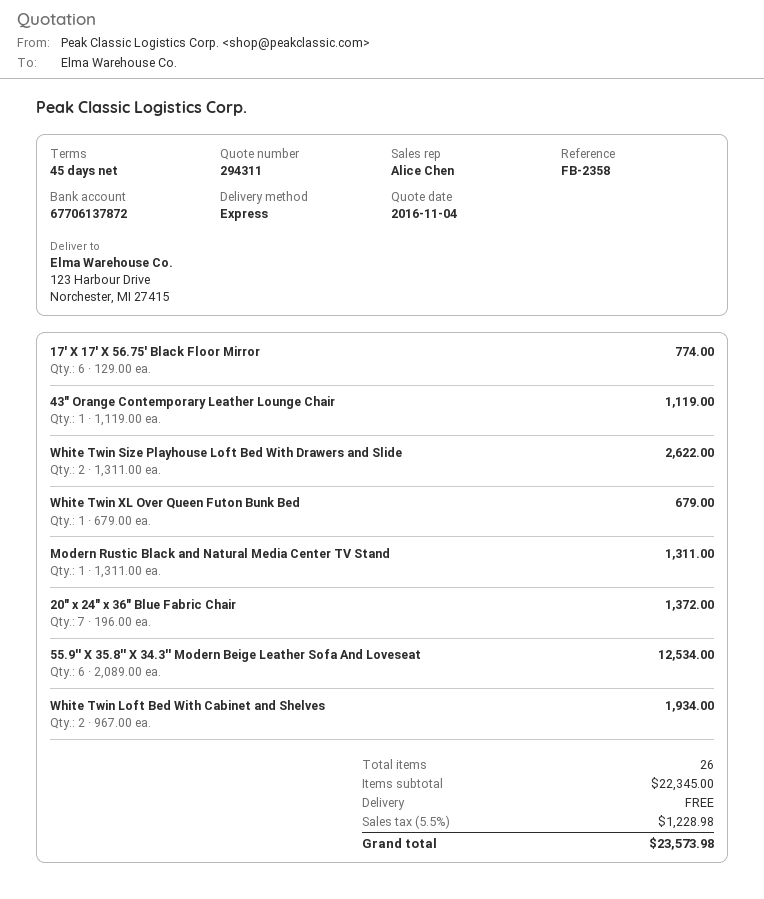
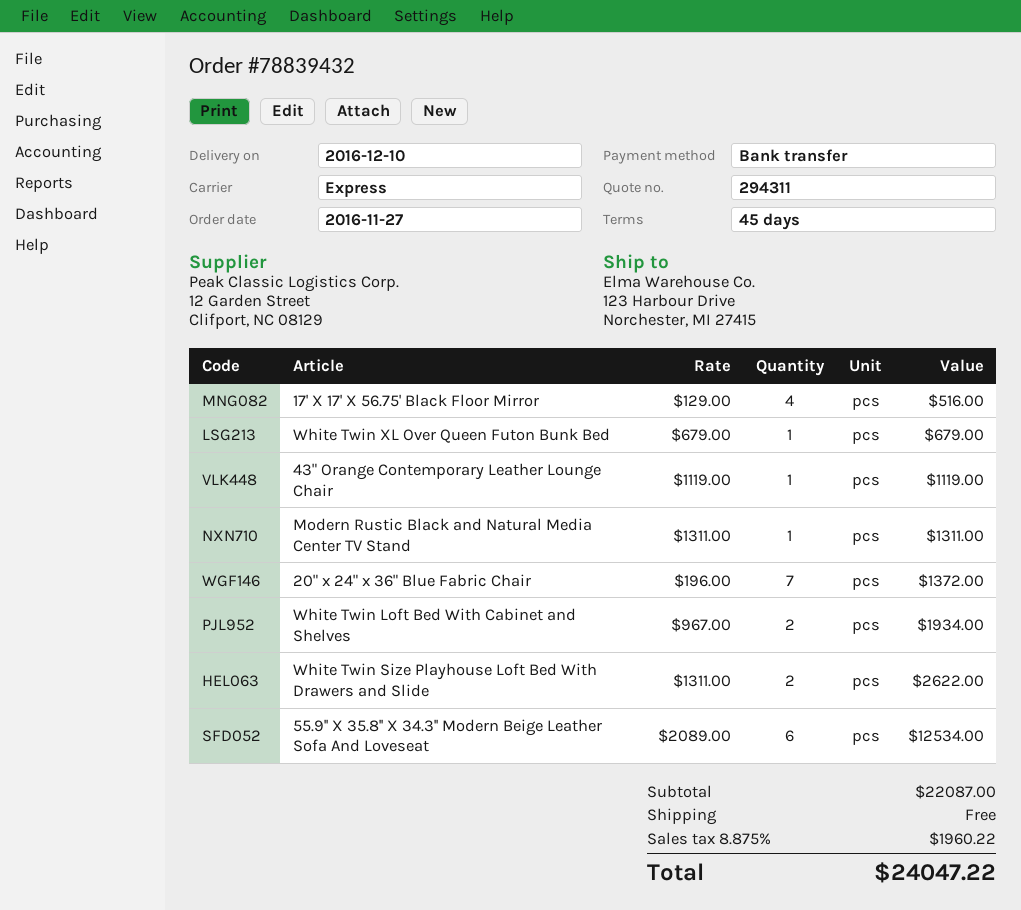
17' X 17' X 56.75' Black Floor Mirror: 6 x 129.00 = 774.00 -> 4 x 129.00 = 516.00
subtotal: 22345.00 -> 22087.00
tax: 5.5% = 1228.98 -> 8.875% = 1960.22
total: 23573.98 -> 24047.22

